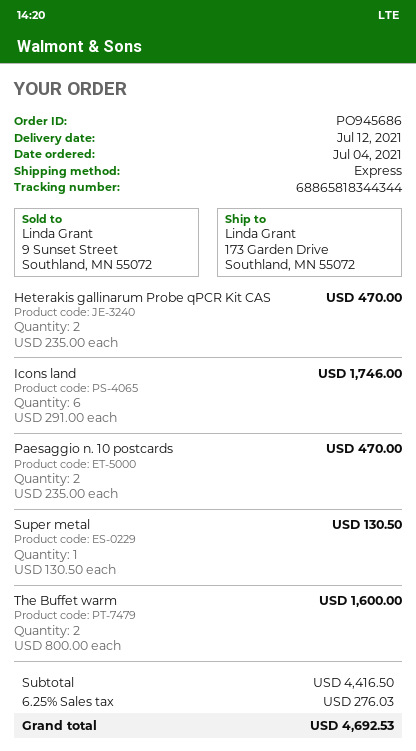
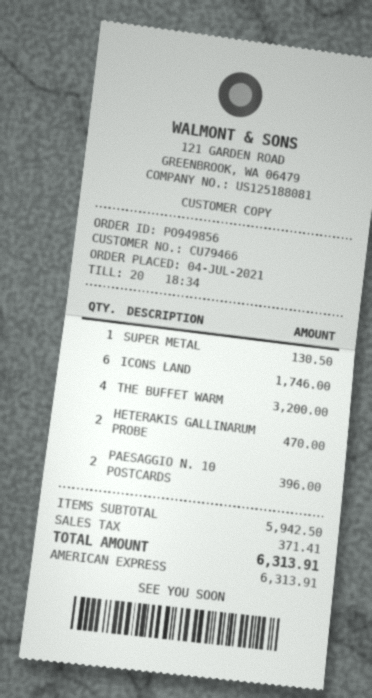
order number: PO945686 -> PO949856
Paesaggio n. 10 postcards: 2 for 470.00 -> 2 for 396.00
The Buffet warm: 2 for 1600.00 -> 4 for 3200.00
subtotal: 4416.50 -> 5942.50
tax: 276.03 -> 371.41
total: 4692.53 -> 6313.91

